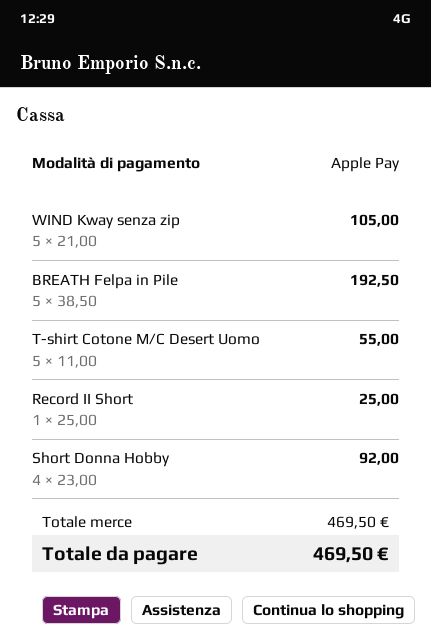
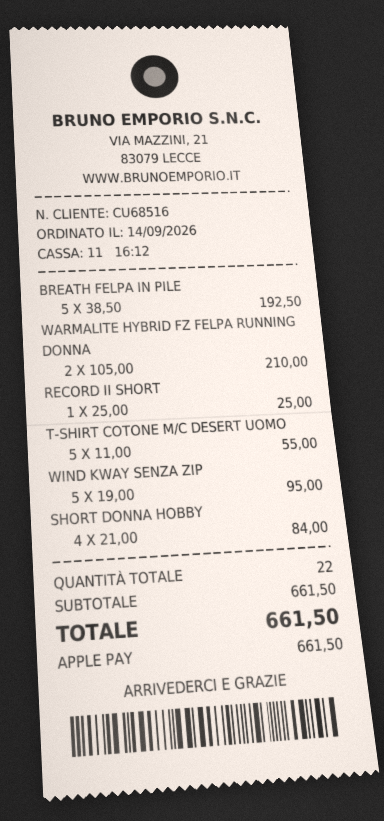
WIND Kway senza zip: 5 x 21.00 = 105.00 -> 5 x 19.00 = 95.00
Short Donna Hobby: 4 x 23.00 = 92.00 -> 4 x 21.00 = 84.00
WARMALITE HYBRID FZ FELPA RUNNING DONNA: none -> 2 x 105.00 = 210.00
subtotal: 469.50 -> 661.50
total: 469.50 -> 661.50

